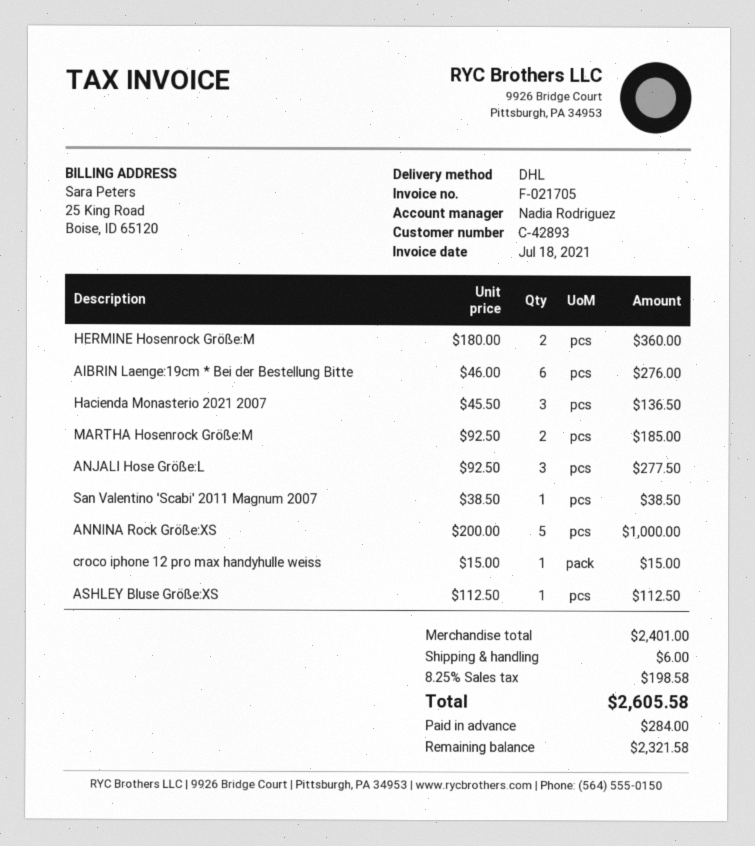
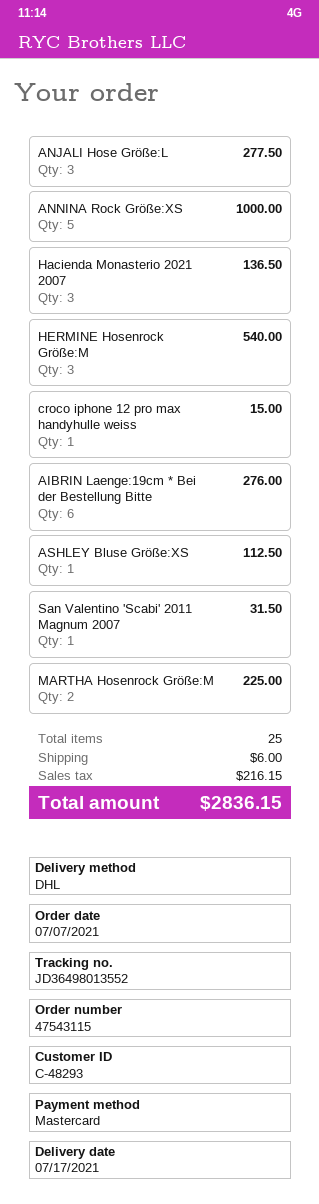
customer number: C-42893 -> C-48293
HERMINE Hosenrock Größe:M: 2 for 360.00 -> 3 for 540.00
MARTHA Hosenrock Größe:M: 2 for 185.00 -> 2 for 225.00
San Valentino 'Scabi' 2011 Magnum 2007: 1 for 38.50 -> 1 for 31.50
tax: 198.58 -> 216.15
total: 2605.58 -> 2836.15

